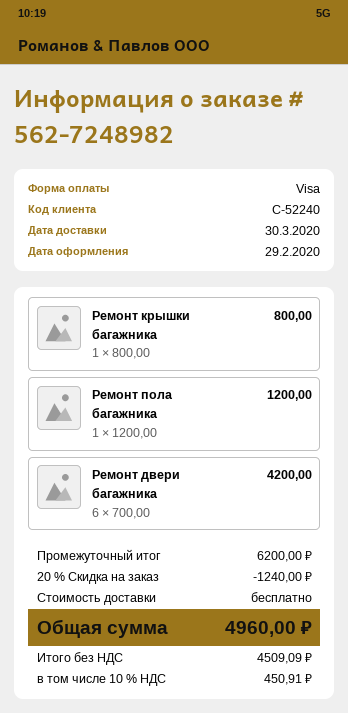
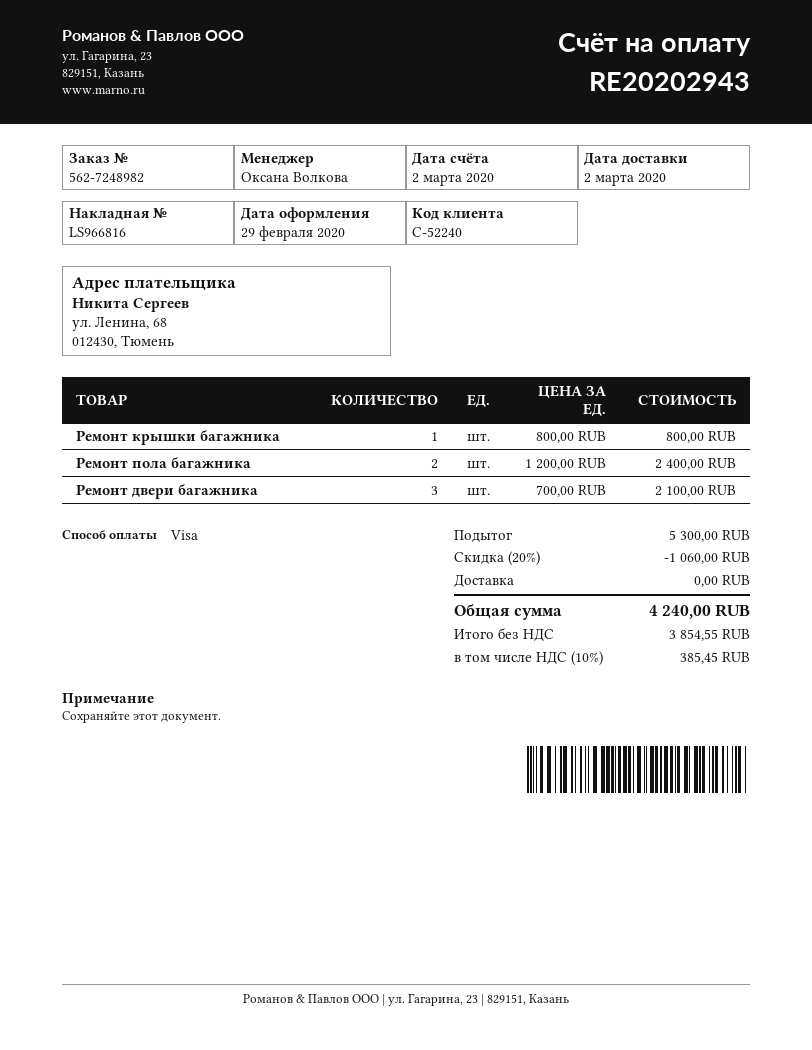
delivery date: 2020-03-30 -> 2020-03-02
Ремонт пола багажника: 1 x 1200.00 = 1200.00 -> 2 x 1200.00 = 2400.00
Ремонт двери багажника: 6 x 700.00 = 4200.00 -> 3 x 700.00 = 2100.00
subtotal: 6200.00 -> 5300.00
discount: 20% = 1240.00 -> 20% = 1060.00
net: 4509.09 -> 3854.55
tax: 10% = 450.91 -> 10% = 385.45
total: 4960.00 -> 4240.00

